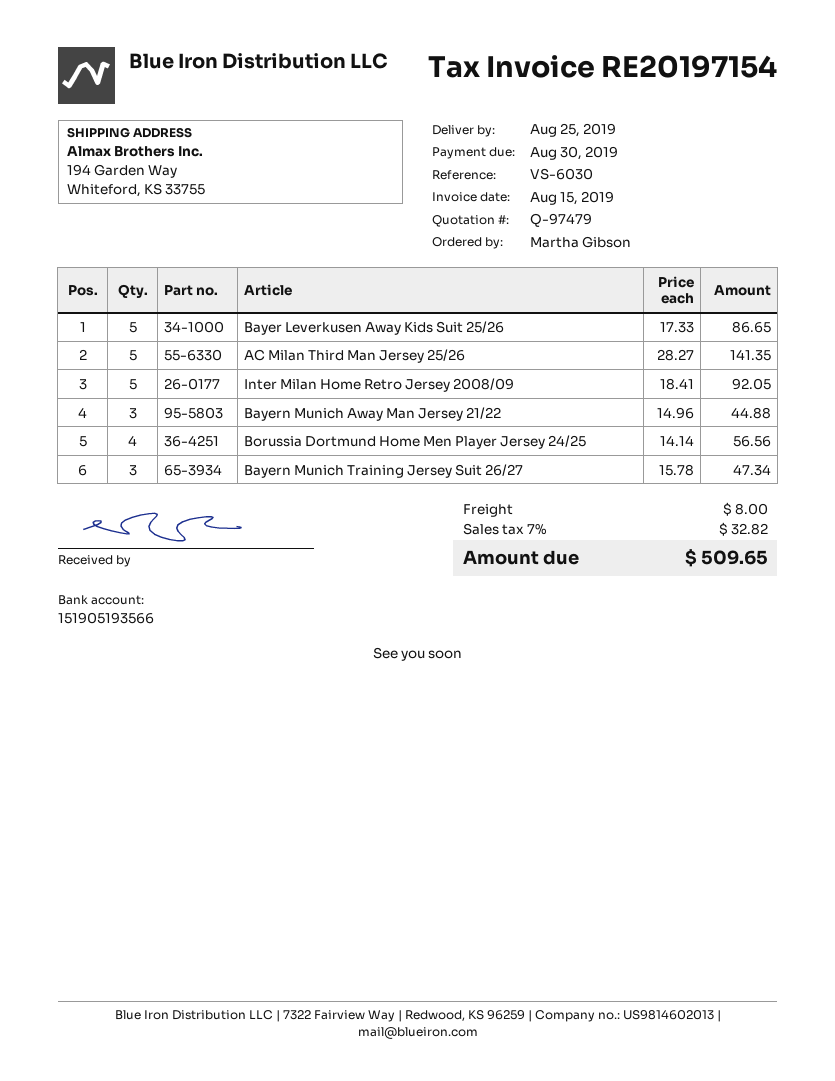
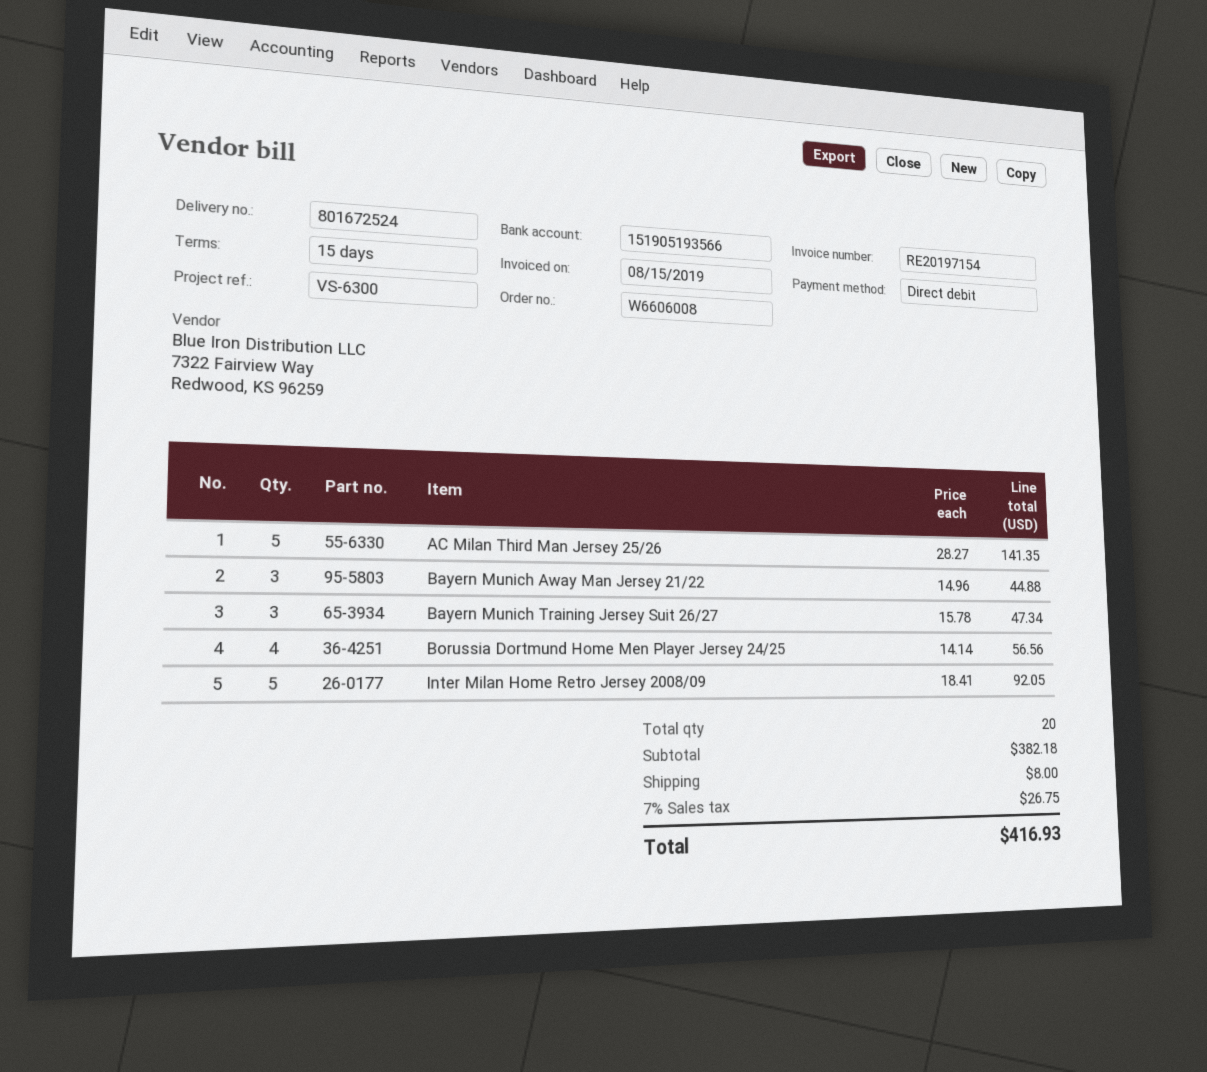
reference: VS-6030 -> VS-6300
Bayer Leverkusen Away Kids Suit 25/26: 5 x 17.33 = 86.65 -> none
tax: 7% = 32.82 -> 7% = 26.75
total: 509.65 -> 416.93

